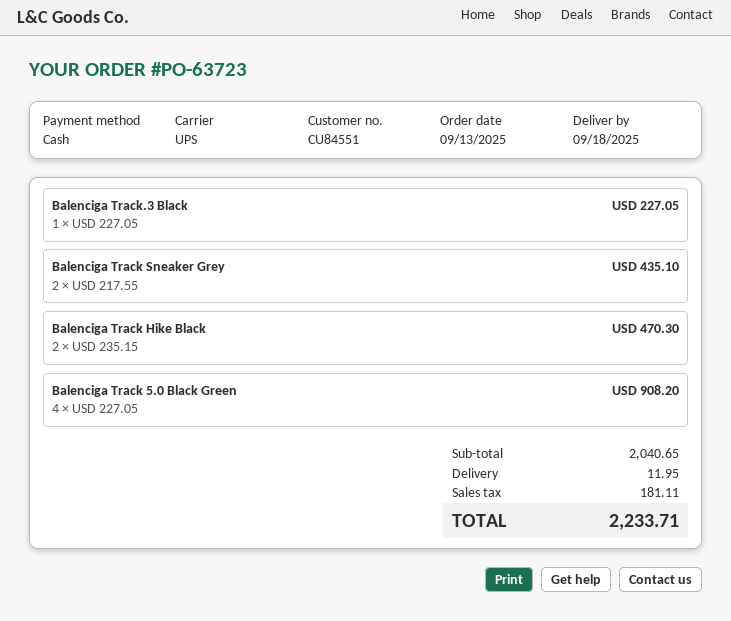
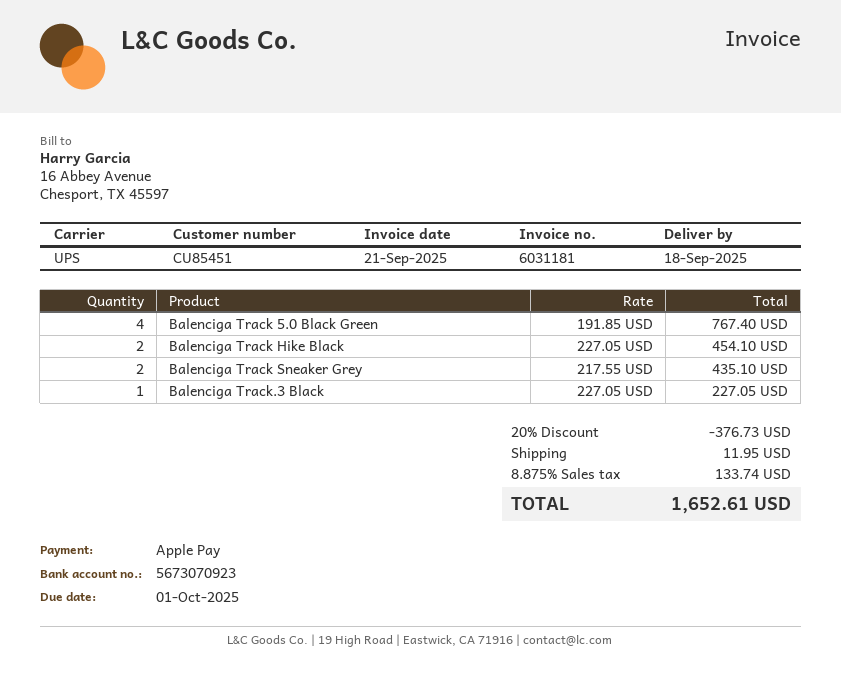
customer number: CU84551 -> CU85451
payment method: cash -> Apple Pay
Balenciga Track Hike Black: 2 x 235.15 = 470.30 -> 2 x 227.05 = 454.10
Balenciga Track 5.0 Black Green: 4 x 227.05 = 908.20 -> 4 x 191.85 = 767.40
discount: none -> 20% = 376.73
tax: 181.11 -> 133.74
total: 2233.71 -> 1652.61

